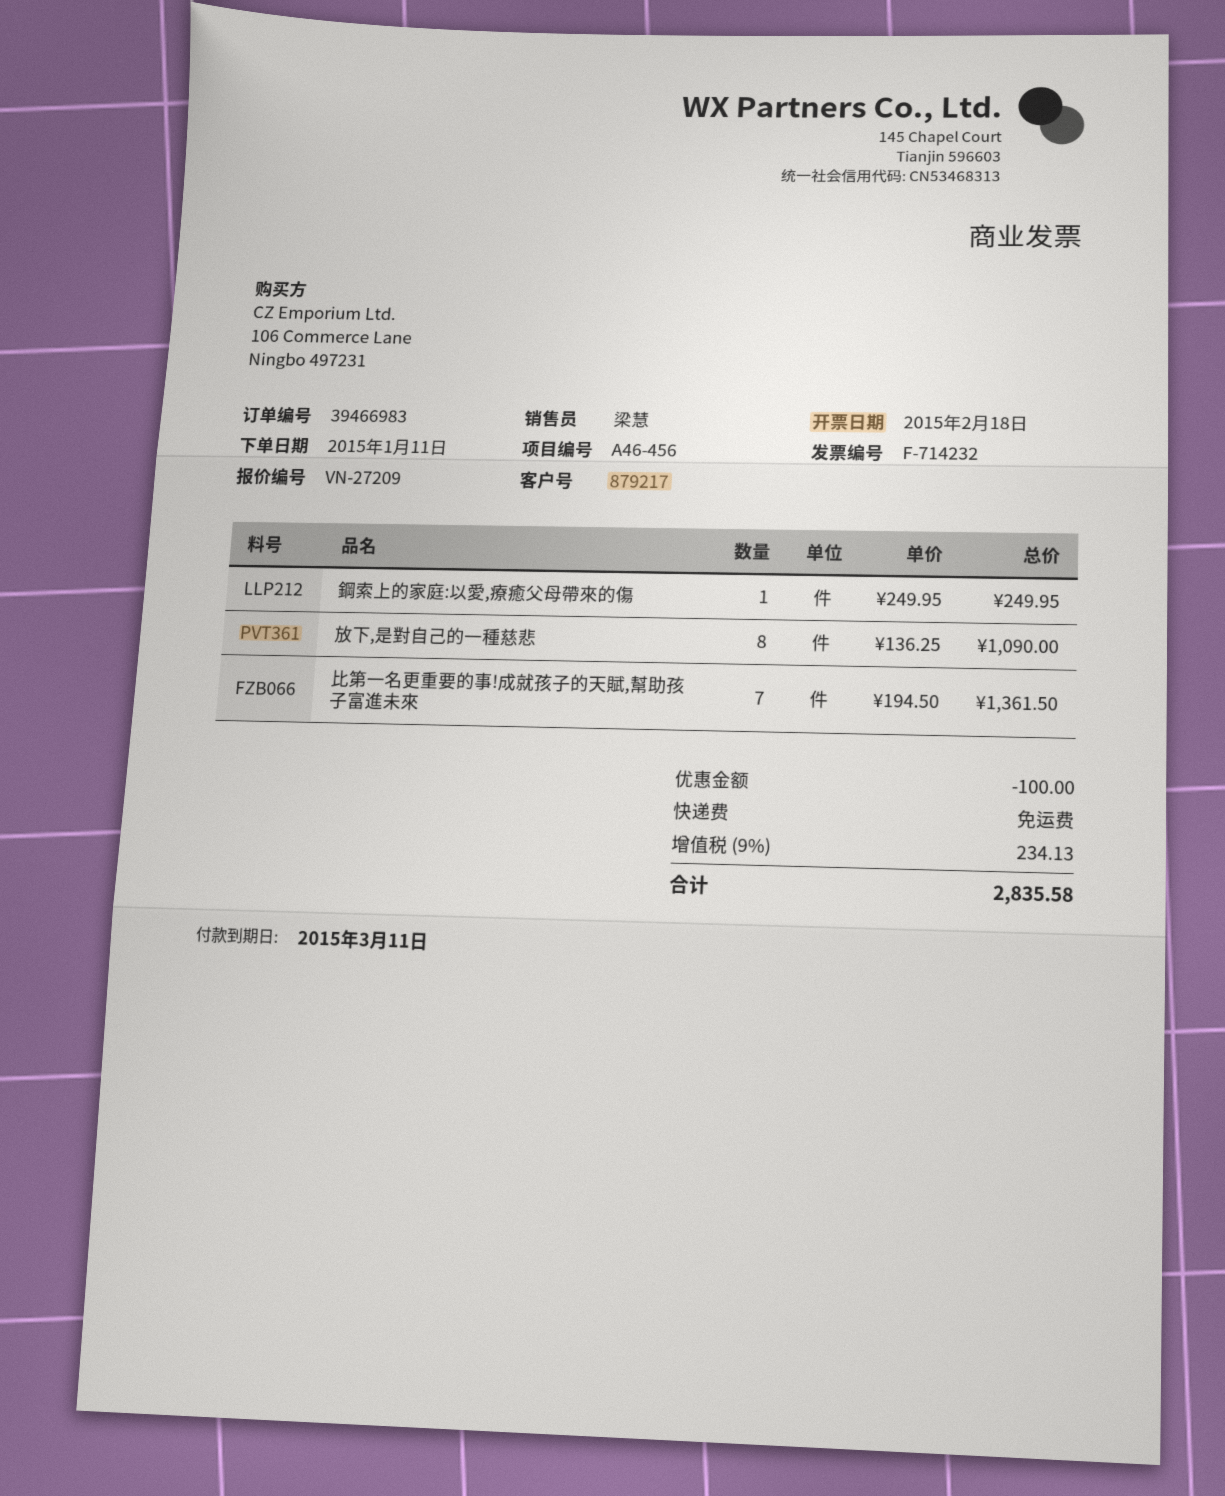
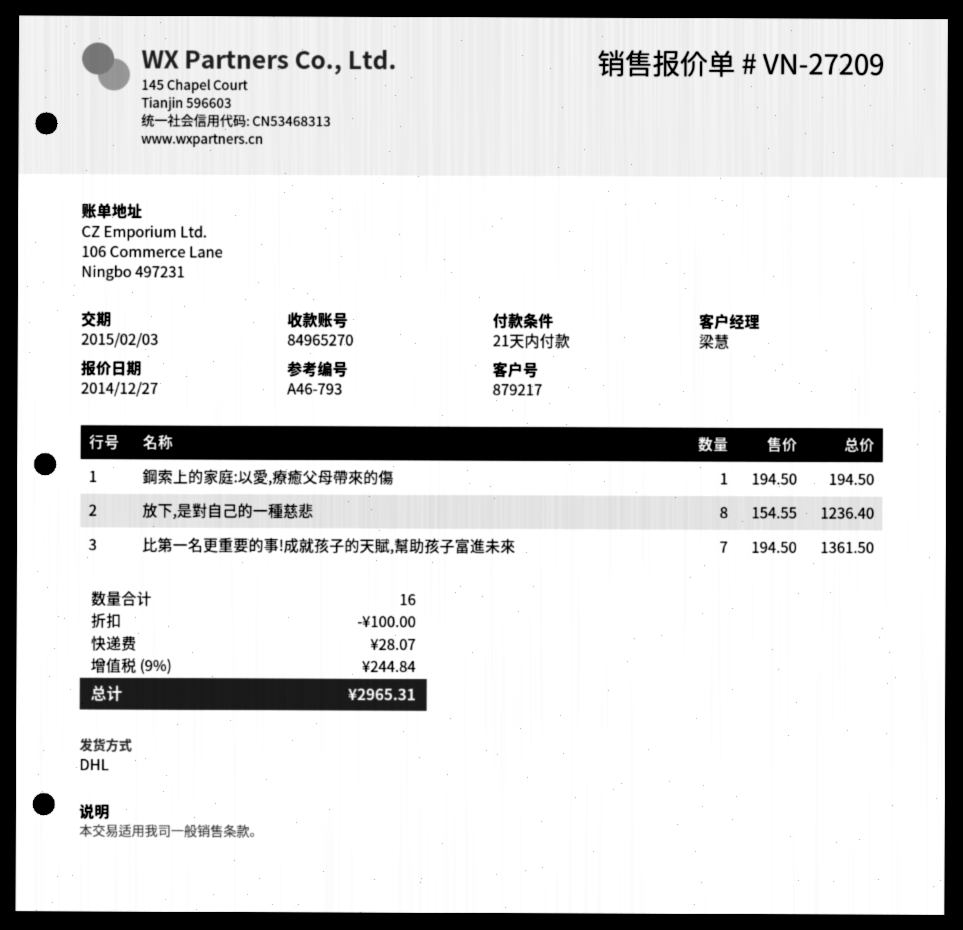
reference: A46-456 -> A46-793
鋼索上的家庭:以愛,療癒父母帶來的傷: 1 x 249.95 = 249.95 -> 1 x 194.50 = 194.50
放下,是對自己的一種慈悲: 8 x 136.25 = 1090.00 -> 8 x 154.55 = 1236.40
shipping: 0.00 -> 28.07
tax: 9% = 234.13 -> 9% = 244.84
total: 2835.58 -> 2965.31

